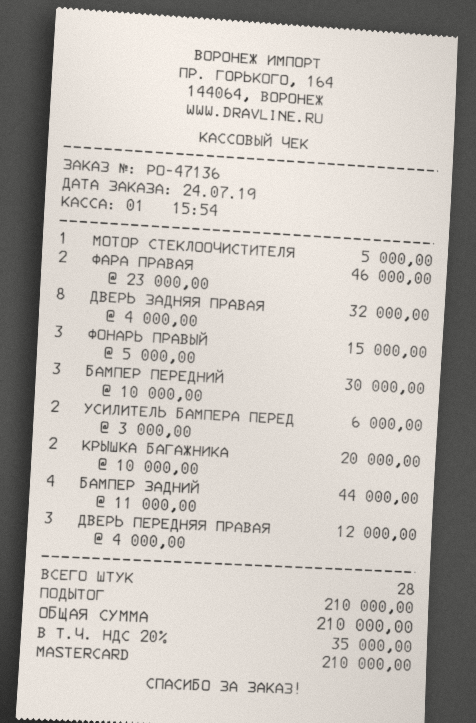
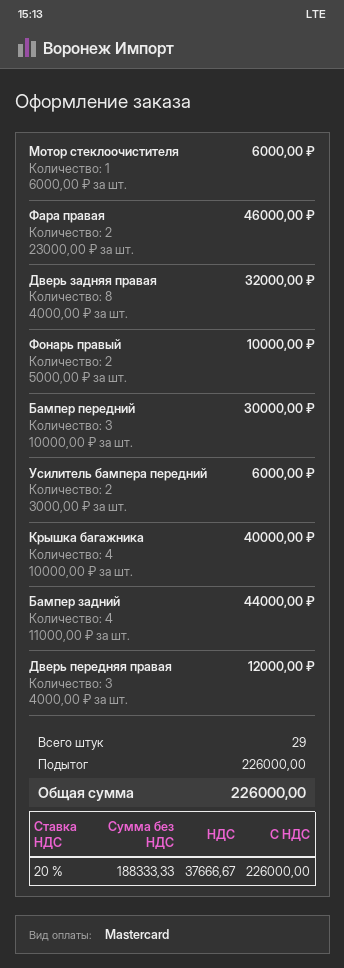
МОТОР СТЕКЛООЧИСТИТЕЛЯ: 1 x 5000.00 = 5000.00 -> 1 x 6000.00 = 6000.00
ФОНАРЬ ПРАВЫЙ: 3 x 5000.00 = 15000.00 -> 2 x 5000.00 = 10000.00
КРЫШКА БАГАЖНИКА: 2 x 10000.00 = 20000.00 -> 4 x 10000.00 = 40000.00
total quantity: 28 -> 29
subtotal: 210000.00 -> 226000.00
tax: 20% = 35000.00 -> 20% = 37666.67
total: 210000.00 -> 226000.00

